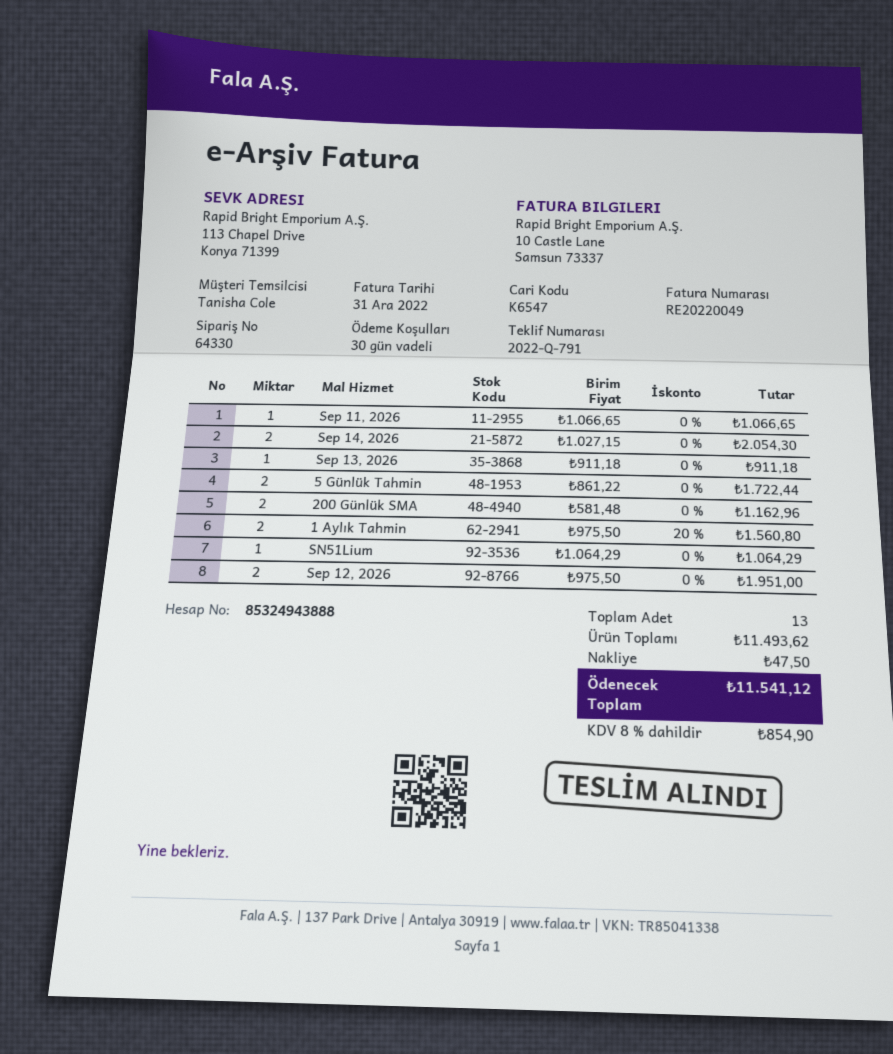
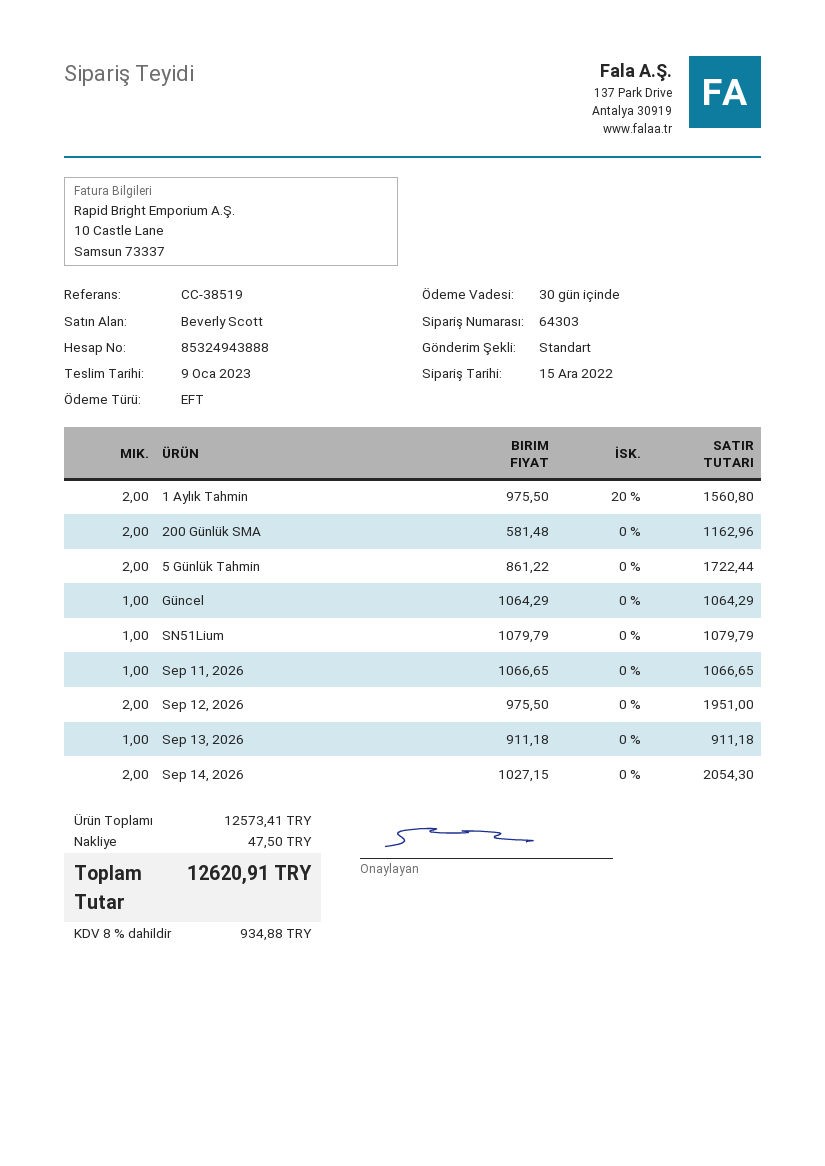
order number: 64330 -> 64303
SN51Lium: 1 x 1064.29 = 1064.29 -> 1 x 1079.79 = 1079.79
Güncel: none -> 1 x 1064.29 = 1064.29
subtotal: 11493.62 -> 12573.41
tax: 8% = 854.90 -> 8% = 934.88
total: 11541.12 -> 12620.91

